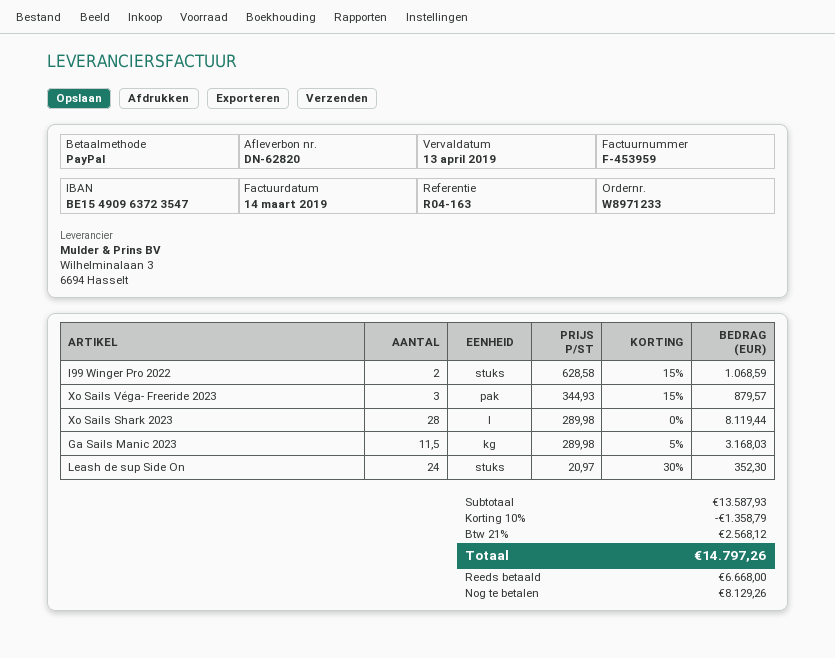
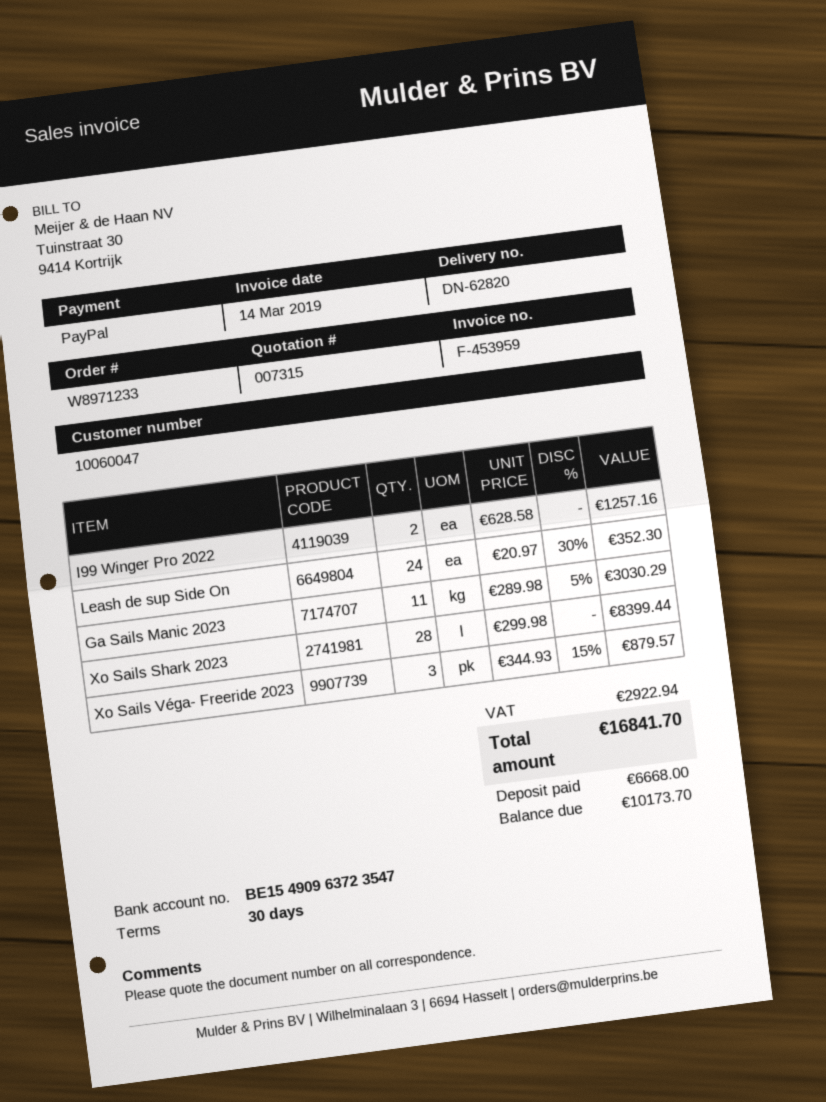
I99 Winger Pro 2022: 2 x 628.58 - 15% = 1068.59 -> 2 x 628.58 = 1257.16
Xo Sails Shark 2023: 28 x 289.98 = 8119.44 -> 28 x 299.98 = 8399.44
Ga Sails Manic 2023: 11.5 x 289.98 - 5% = 3168.03 -> 11 x 289.98 - 5% = 3030.29
discount: 10% = 1358.79 -> none
tax: 2568.12 -> 2922.94
total: 14797.26 -> 16841.70
balance: 8129.26 -> 10173.70

